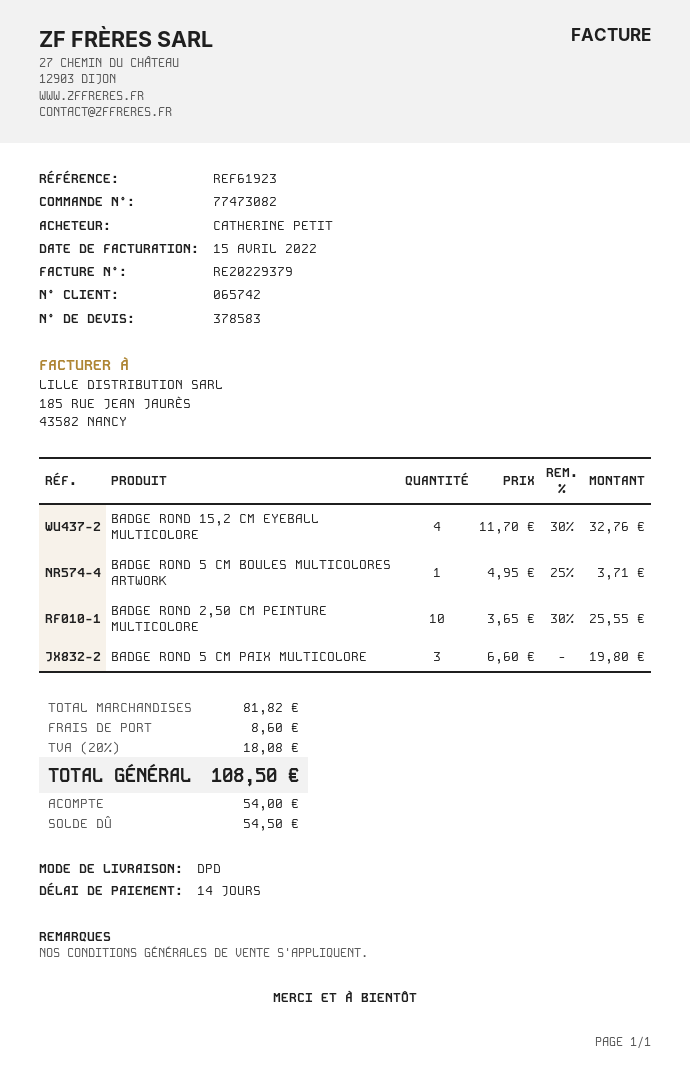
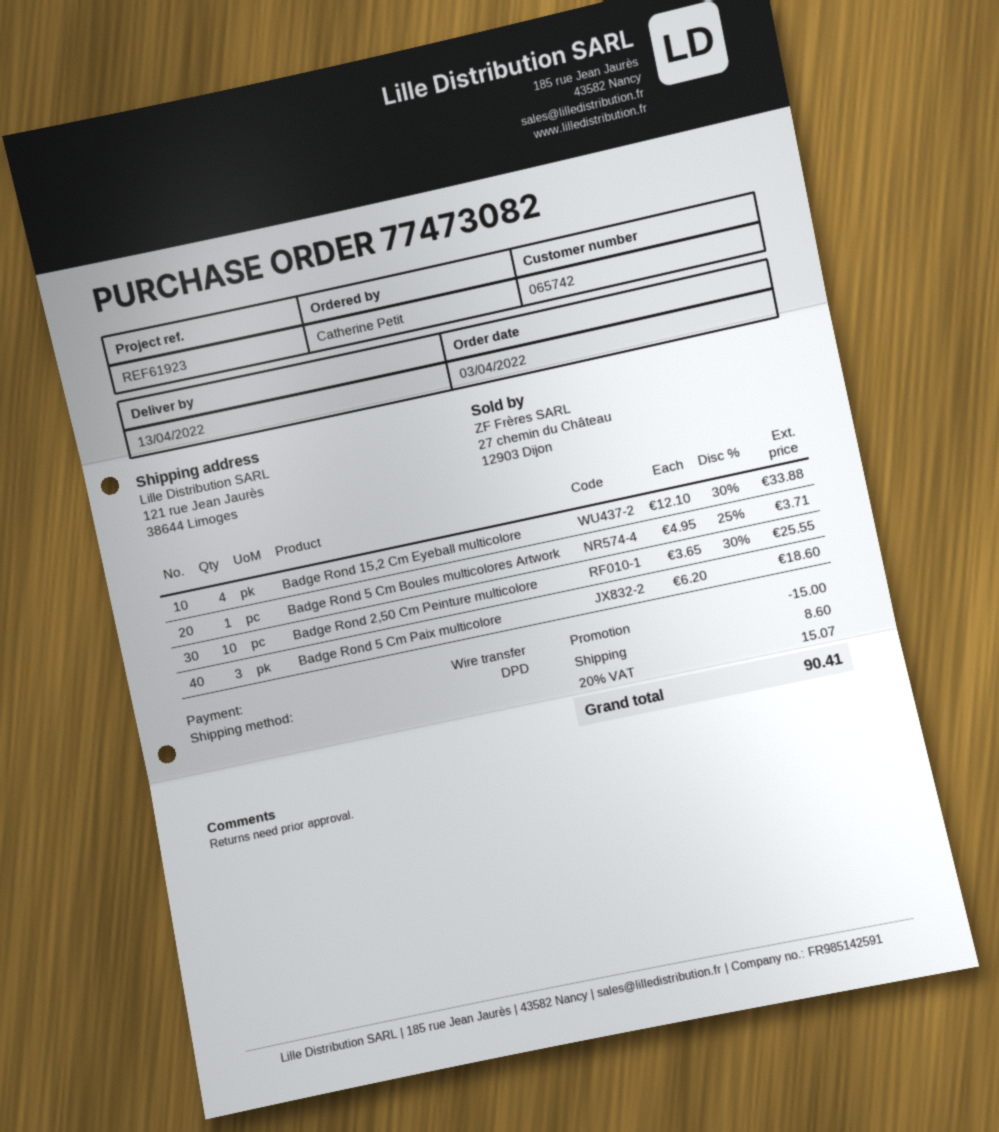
BADGE ROND 15,2 CM EYEBALL MULTICOLORE: 4 x 11.70 - 30% = 32.76 -> 4 x 12.10 - 30% = 33.88
BADGE ROND 5 CM PAIX MULTICOLORE: 3 x 6.60 = 19.80 -> 3 x 6.20 = 18.60
discount: none -> 15.00
tax: 20% = 18.08 -> 20% = 15.07
total: 108.50 -> 90.41

